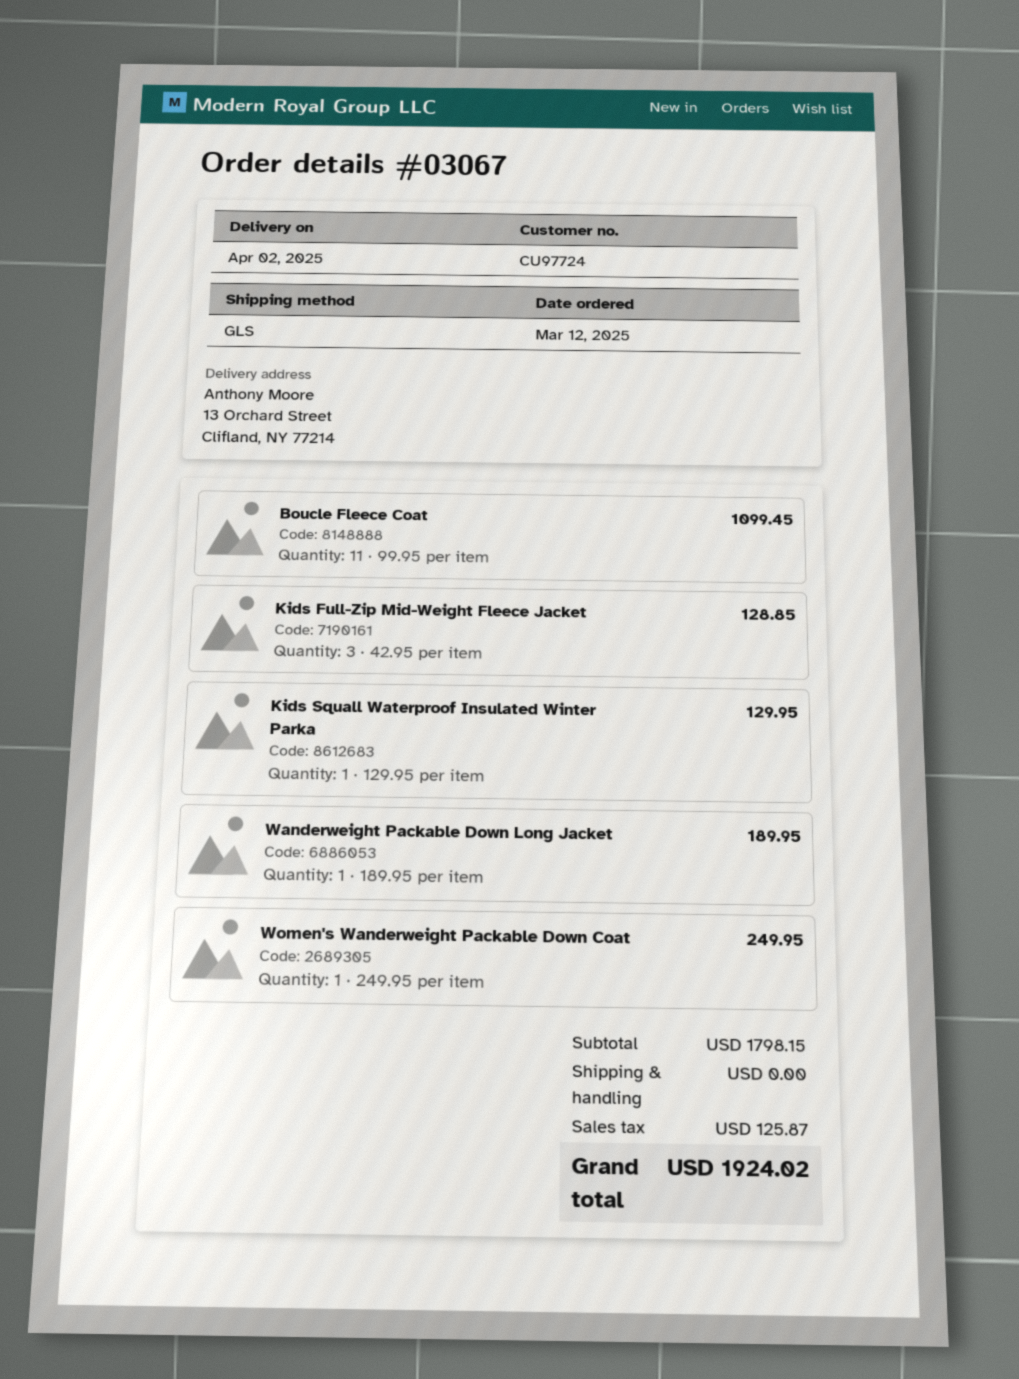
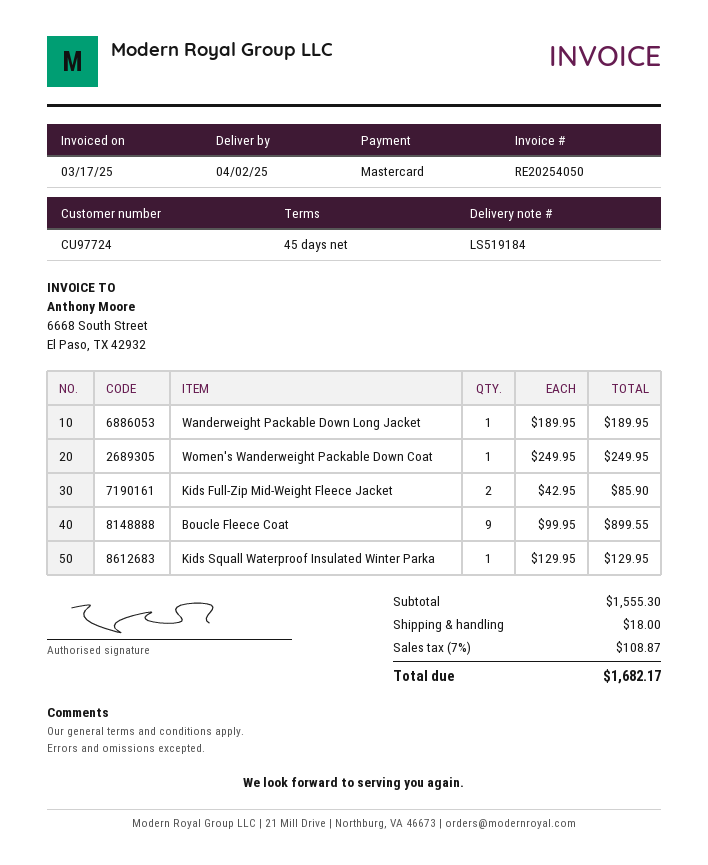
Boucle Fleece Coat: 11 x 99.95 = 1099.45 -> 9 x 99.95 = 899.55
Kids Full-Zip Mid-Weight Fleece Jacket: 3 x 42.95 = 128.85 -> 2 x 42.95 = 85.90
subtotal: 1798.15 -> 1555.30
shipping: 0.00 -> 18.00
tax: 125.87 -> 108.87
total: 1924.02 -> 1682.17

